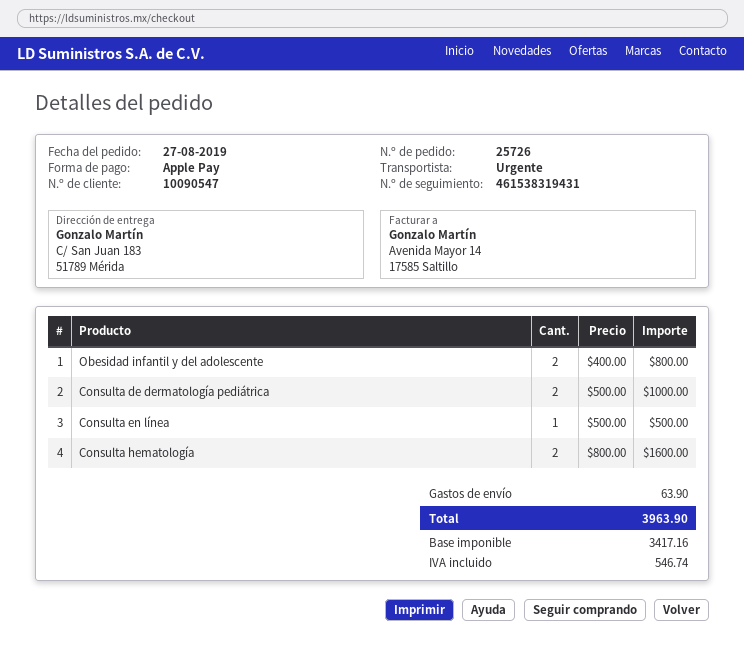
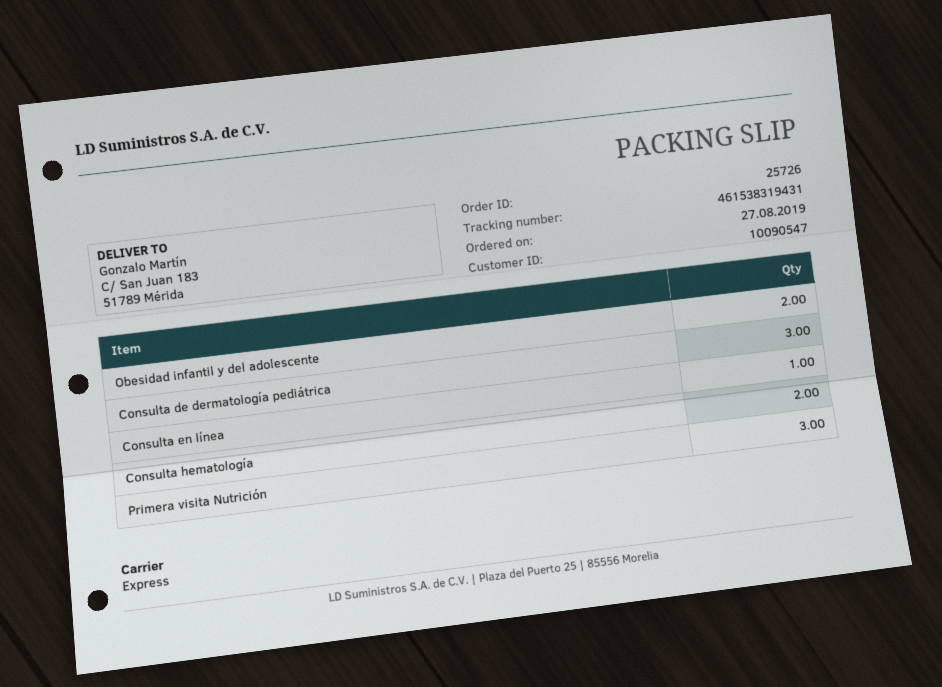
Consulta de dermatología pediátrica: 2 -> 3
Primera visita Nutrición: none -> 3

